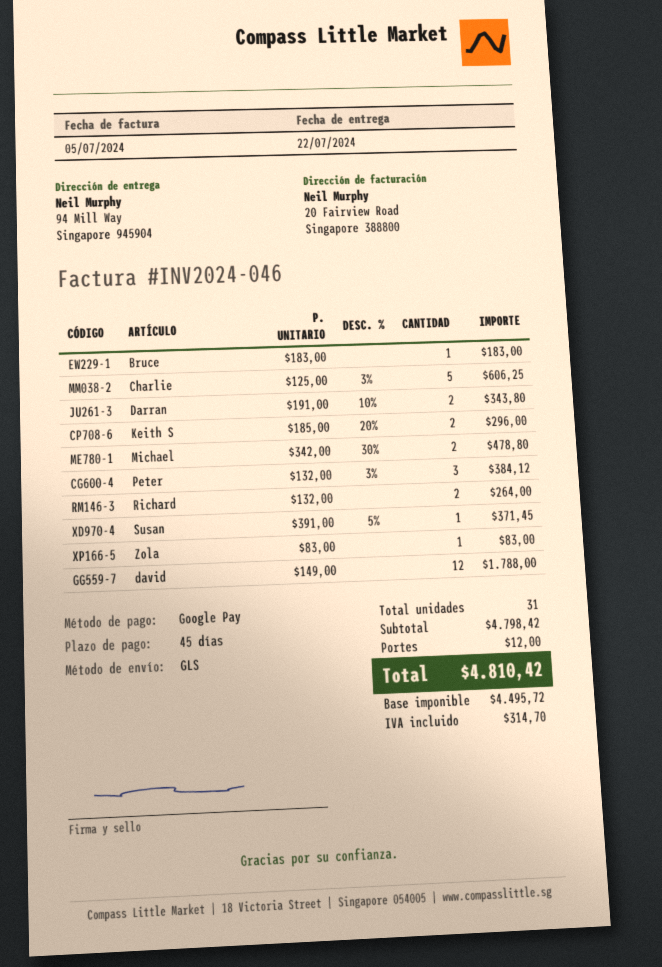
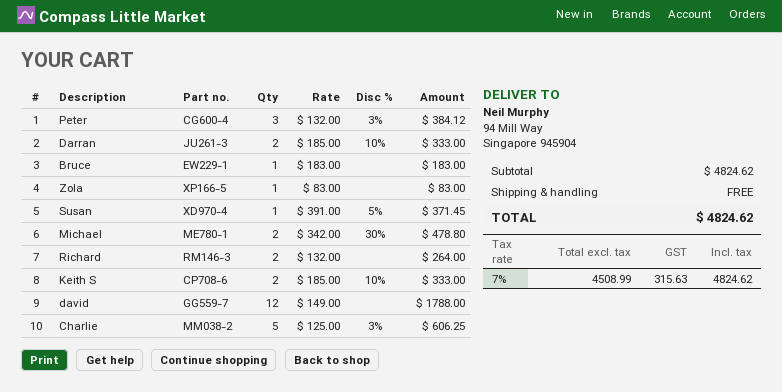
Darran: 2 x 191.00 - 10% = 343.80 -> 2 x 185.00 - 10% = 333.00
Keith S: 2 x 185.00 - 20% = 296.00 -> 2 x 185.00 - 10% = 333.00
subtotal: 4798.42 -> 4824.62
shipping: 12.00 -> 0.00
net: 4495.72 -> 4508.99
tax: 314.70 -> 315.63
total: 4810.42 -> 4824.62

